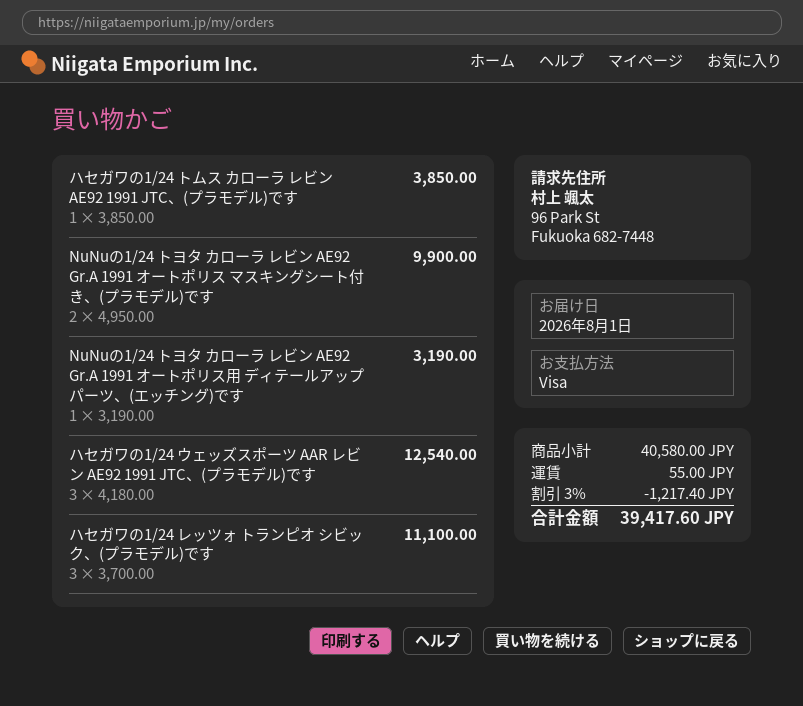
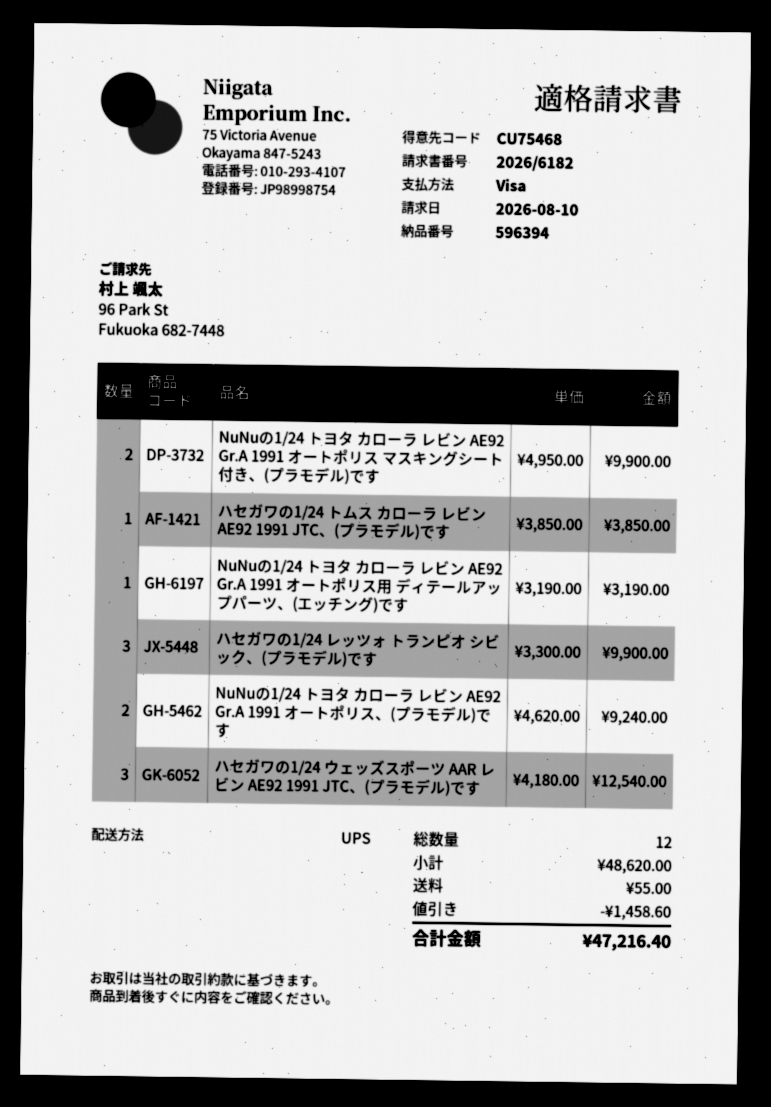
ハセガワの1/24 レッツォ トランピオ シビック、(プラモデル)です: 3 x 3700.00 = 11100.00 -> 3 x 3300.00 = 9900.00
NuNuの1/24 トヨタ カローラ レビン AE92 Gr.A 1991 オートポリス、(プラモデル)です: none -> 2 x 4620.00 = 9240.00
subtotal: 40580.00 -> 48620.00
discount: 1217.40 -> 1458.60
total: 39417.60 -> 47216.40

